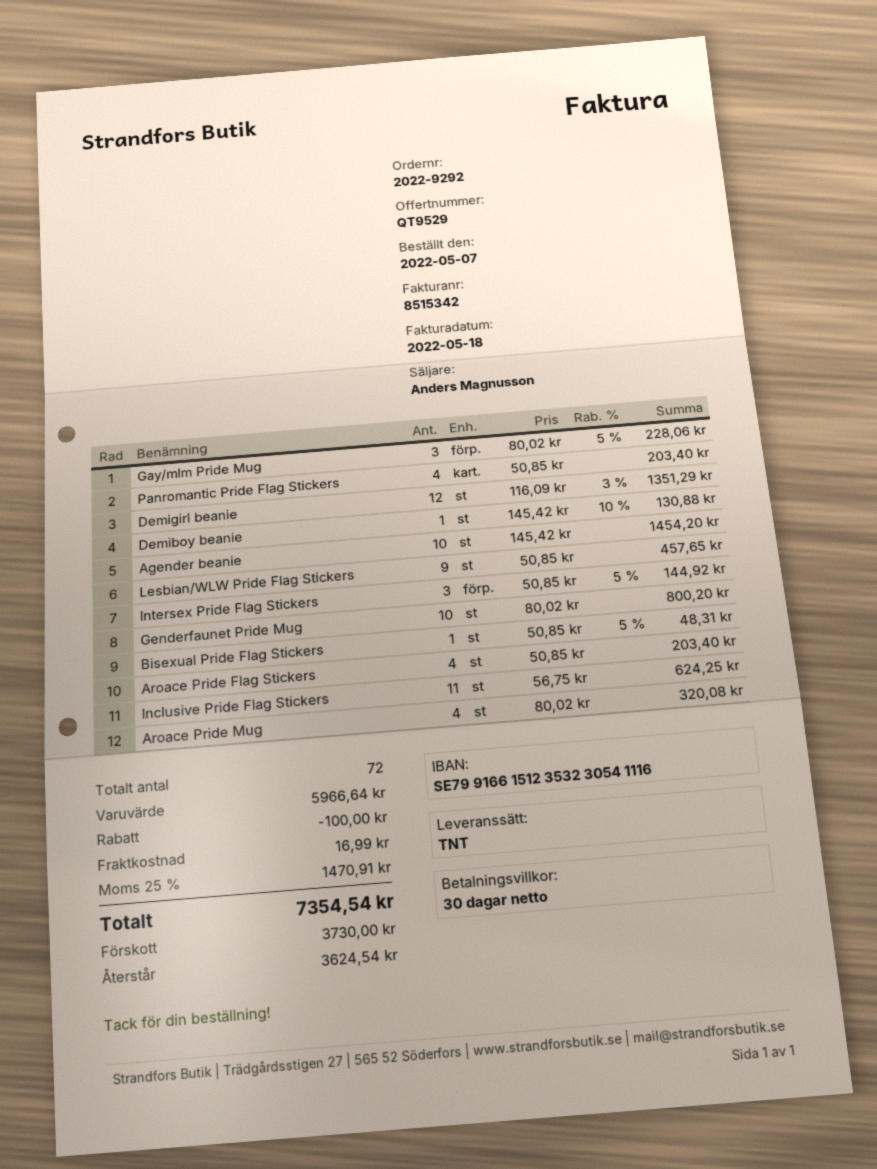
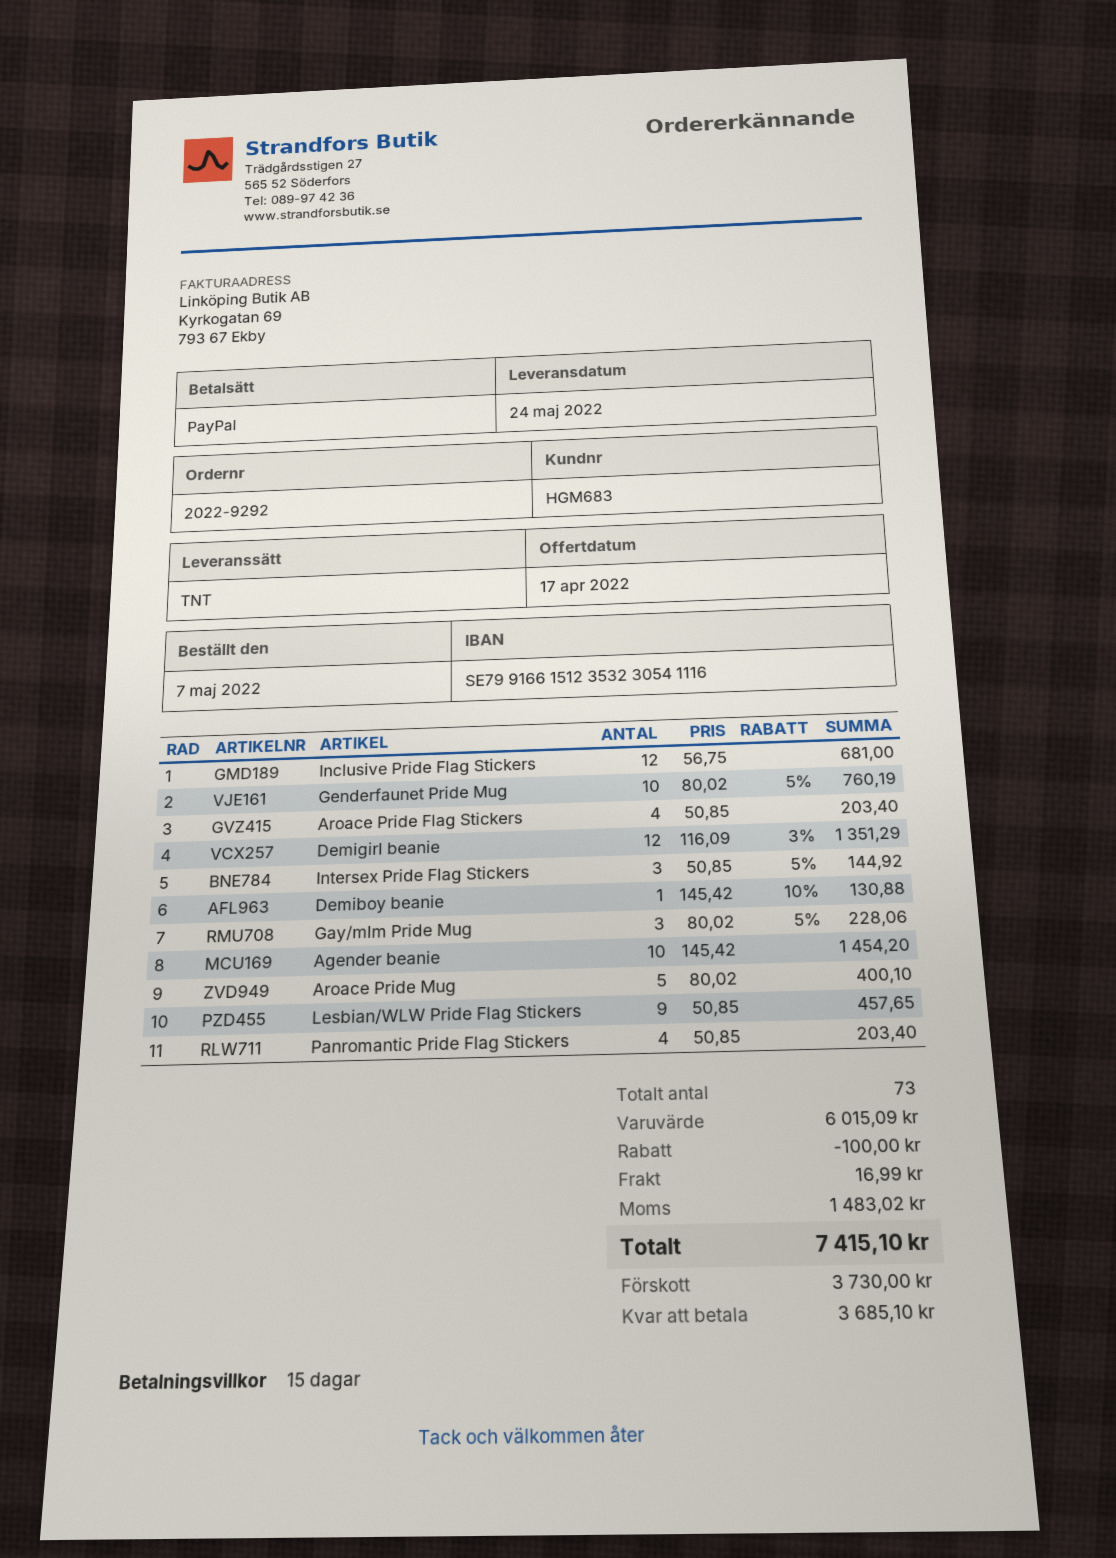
payment terms: 30 days -> 15 days
Genderfaunet Pride Mug: 10 x 80.02 = 800.20 -> 10 x 80.02 - 5% = 760.19
Bisexual Pride Flag Stickers: 1 x 50.85 - 5% = 48.31 -> none
Inclusive Pride Flag Stickers: 11 x 56.75 = 624.25 -> 12 x 56.75 = 681.00
Aroace Pride Mug: 4 x 80.02 = 320.08 -> 5 x 80.02 = 400.10
total quantity: 72 -> 73
subtotal: 5966.64 -> 6015.09
tax: 1470.91 -> 1483.02
total: 7354.54 -> 7415.10
balance: 3624.54 -> 3685.10

